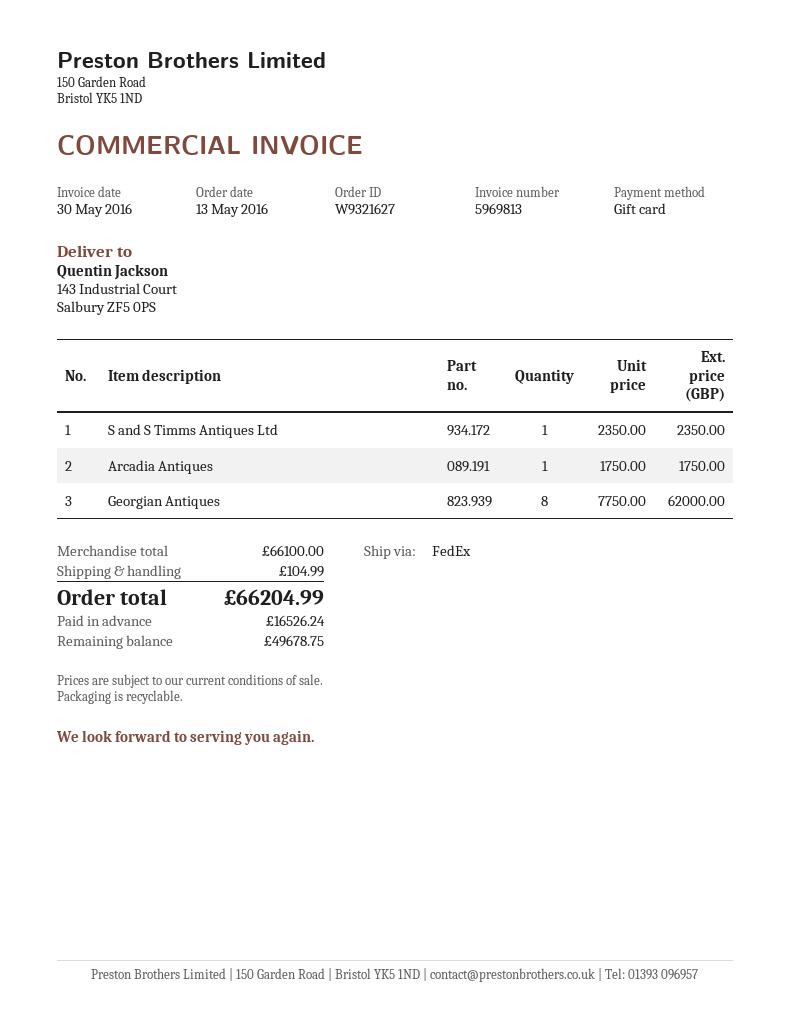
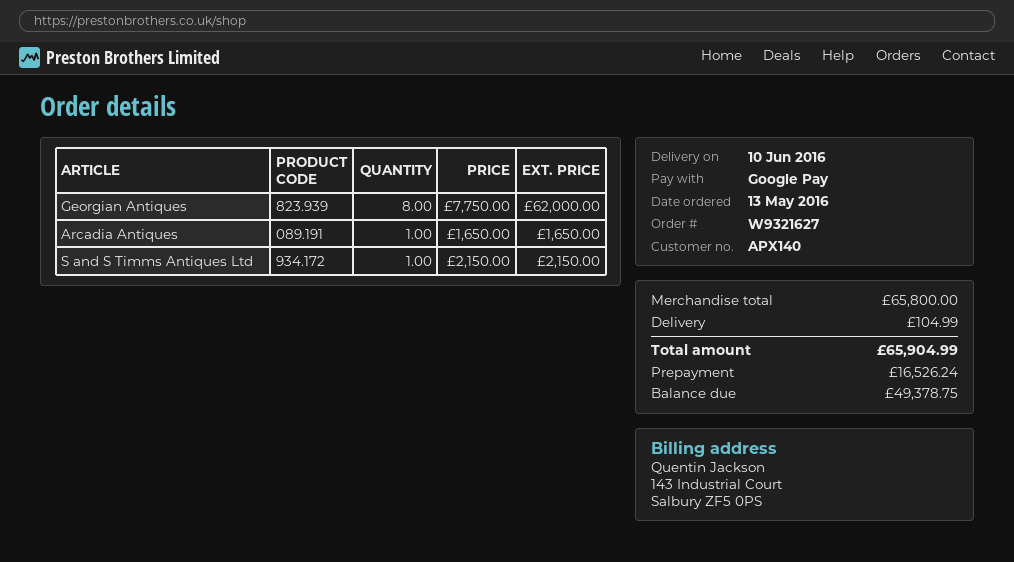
payment method: gift card -> Google Pay
S and S Timms Antiques Ltd: 1 x 2350.00 = 2350.00 -> 1 x 2150.00 = 2150.00
Arcadia Antiques: 1 x 1750.00 = 1750.00 -> 1 x 1650.00 = 1650.00
subtotal: 66100.00 -> 65800.00
total: 66204.99 -> 65904.99
balance: 49678.75 -> 49378.75

